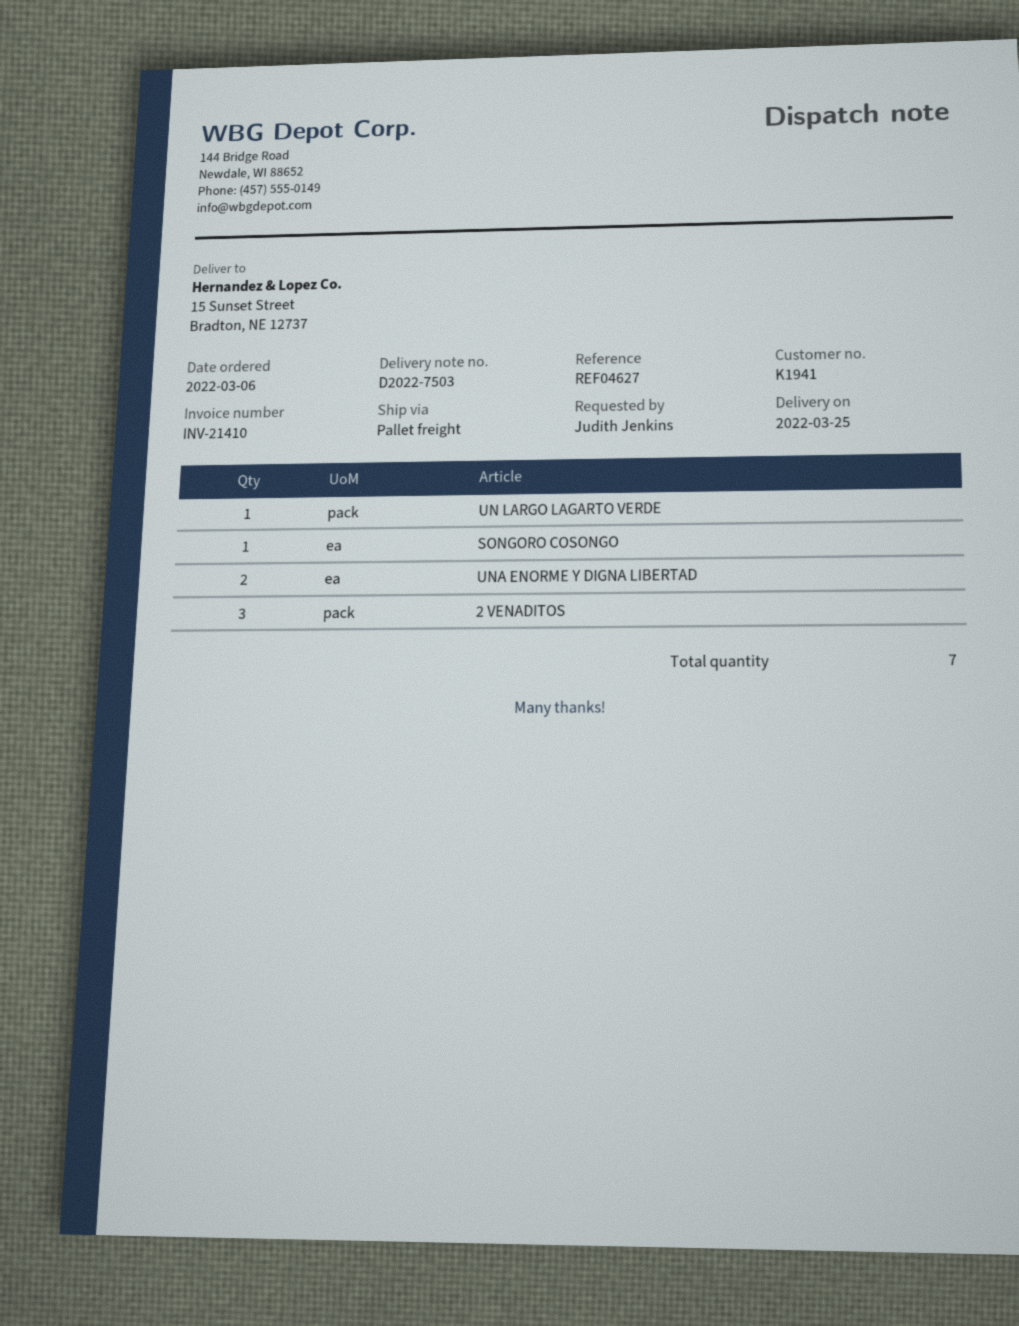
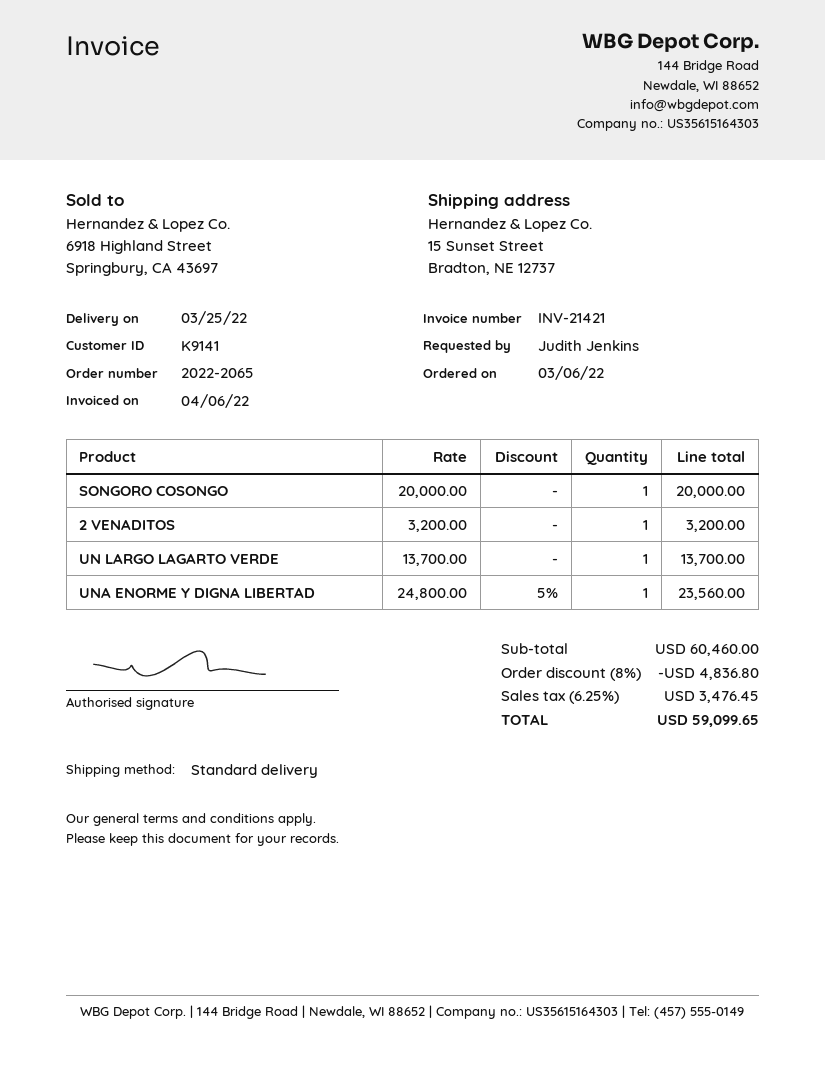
invoice number: INV-21410 -> INV-21421
customer number: K1941 -> K9141
shipping method: pallet freight -> standard
UNA ENORME Y DIGNA LIBERTAD: 2 -> 1
2 VENADITOS: 3 -> 1

